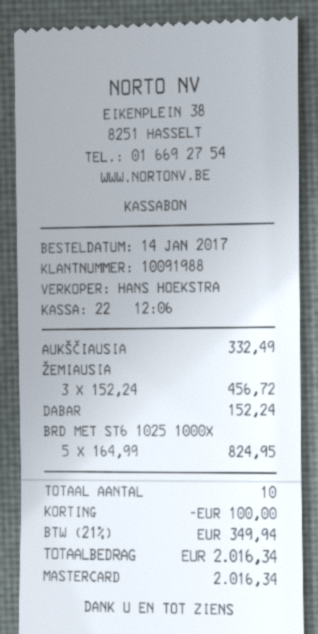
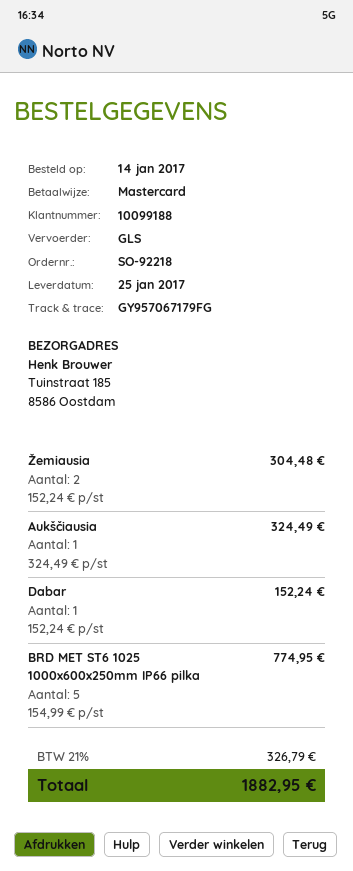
customer number: 10091988 -> 10099188
AUKŠČIAUSIA: 1 x 332.49 = 332.49 -> 1 x 324.49 = 324.49
ŽEMIAUSIA: 3 x 152.24 = 456.72 -> 2 x 152.24 = 304.48
BRD MET ST6 1025 1000X: 5 x 164.99 = 824.95 -> 5 x 154.99 = 774.95
discount: 100.00 -> none
tax: 21% = 349.94 -> 21% = 326.79
total: 2016.34 -> 1882.95

